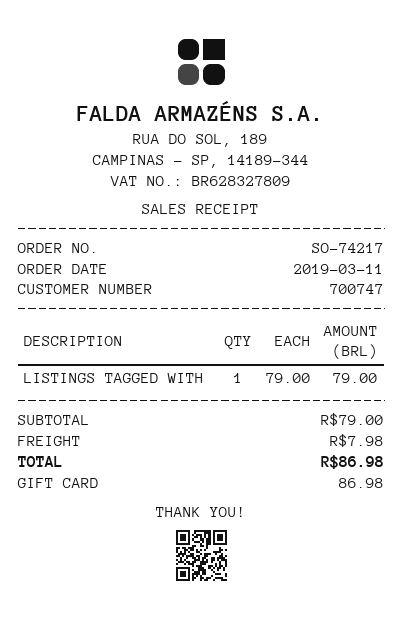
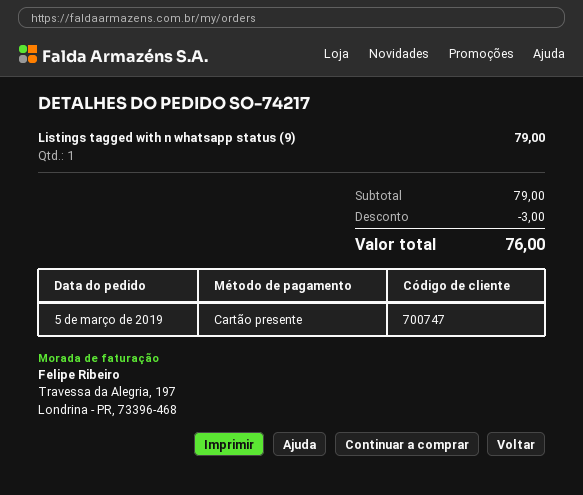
order date: 2019-03-11 -> 2019-03-05
discount: none -> 3.00
shipping: 7.98 -> none
total: 86.98 -> 76.00

